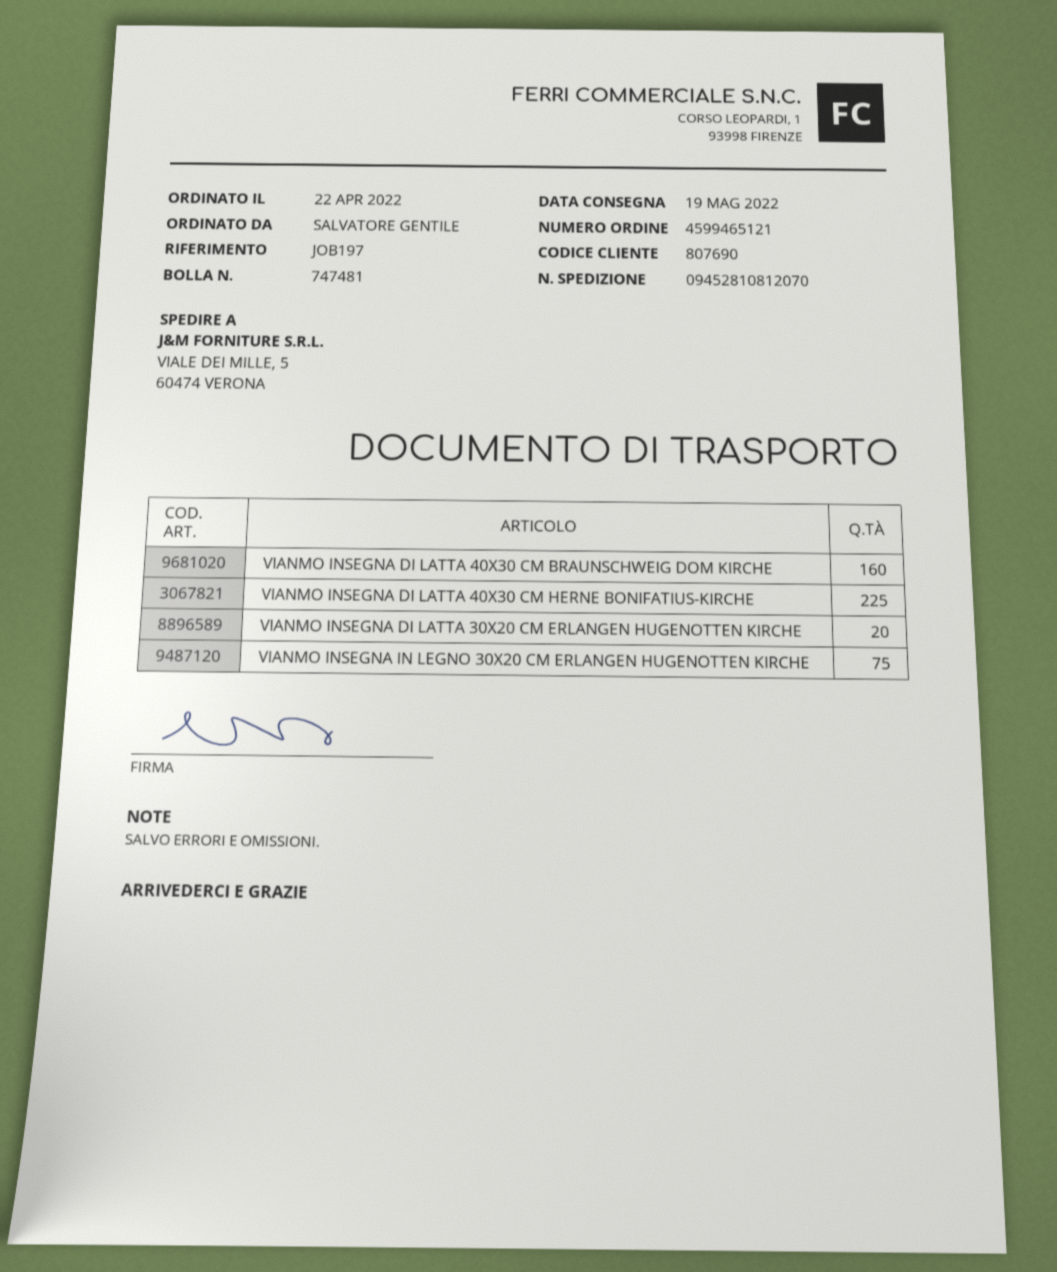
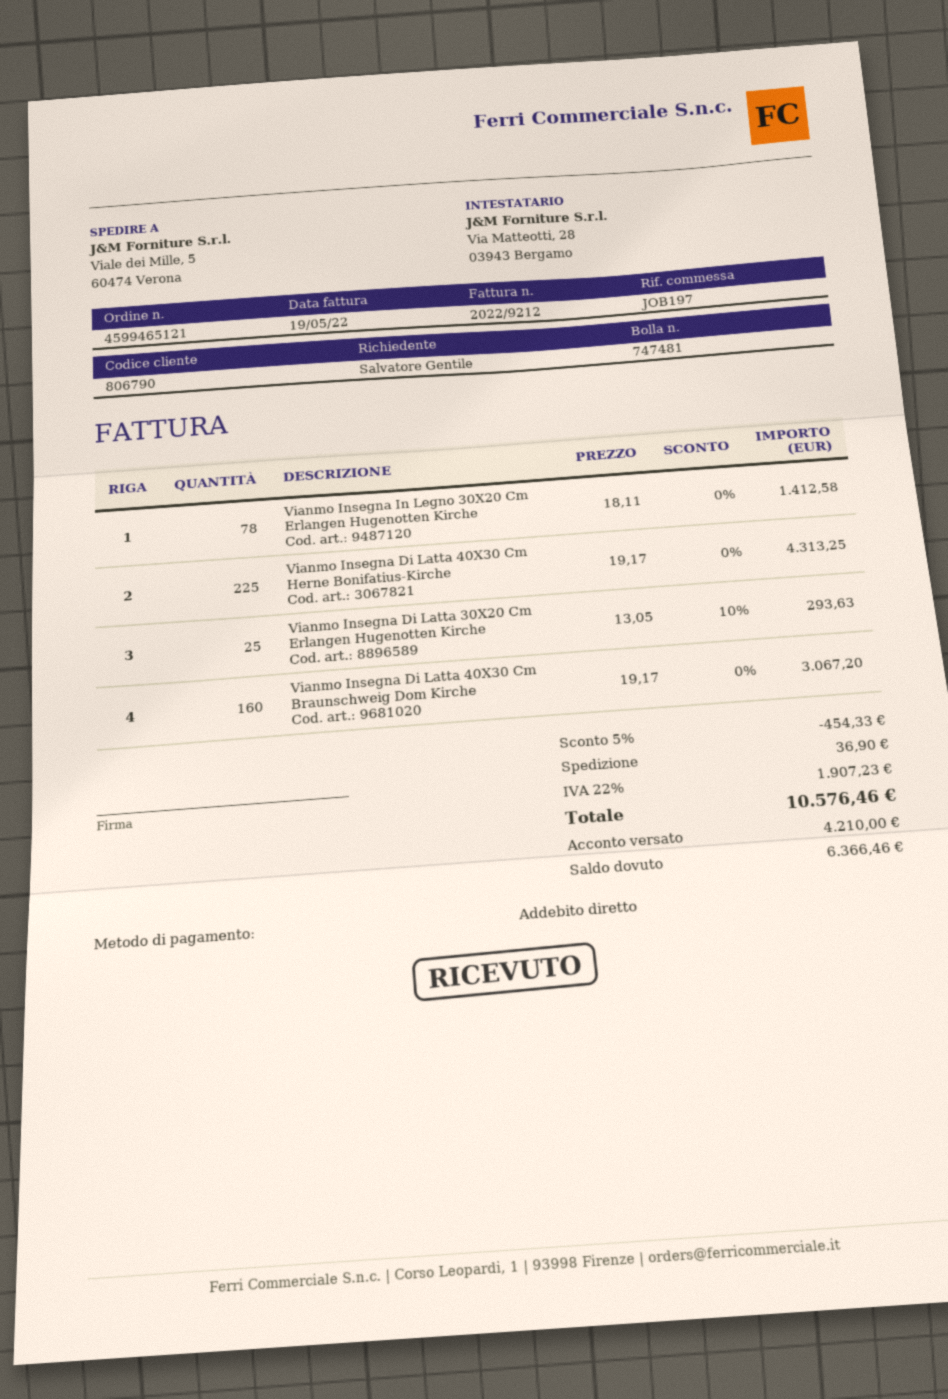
customer number: 807690 -> 806790
VIANMO INSEGNA DI LATTA 30X20 CM ERLANGEN HUGENOTTEN KIRCHE: 20 -> 25
VIANMO INSEGNA IN LEGNO 30X20 CM ERLANGEN HUGENOTTEN KIRCHE: 75 -> 78

